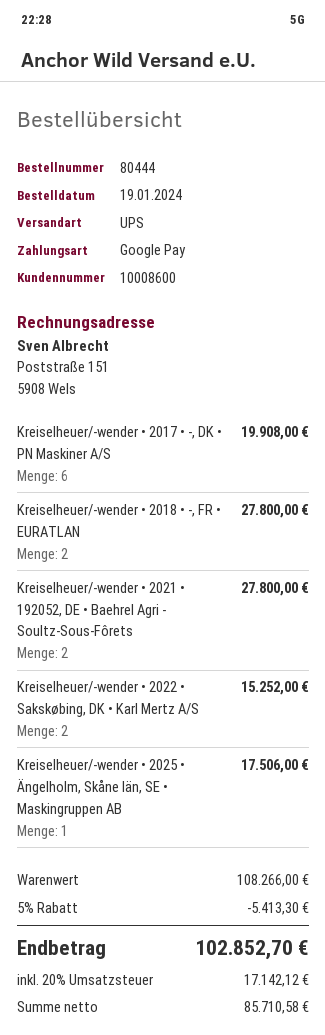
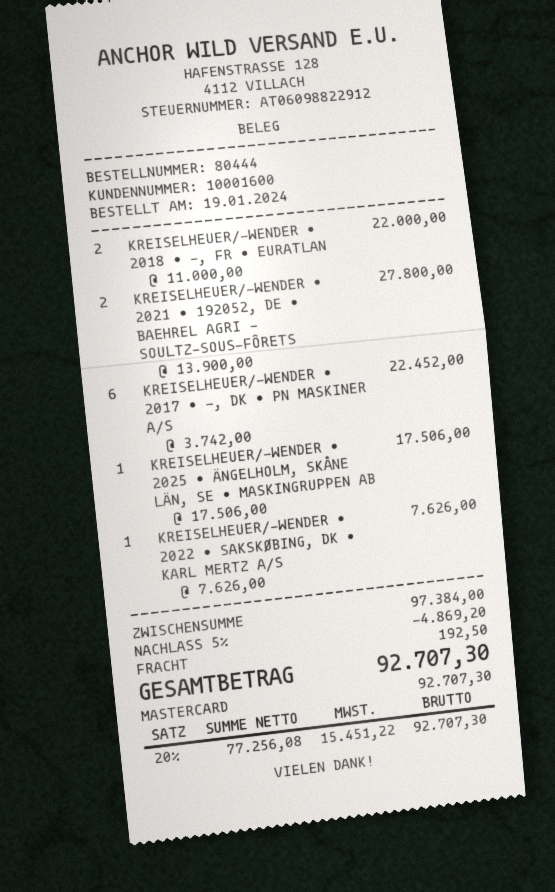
customer number: 10008600 -> 10001600
payment method: Google Pay -> Mastercard
Kreiselheuer/-wender • 2017 • -, DK • PN Maskiner A/S: 6 for 19908.00 -> 6 for 22452.00
Kreiselheuer/-wender • 2018 • -, FR • EURATLAN: 2 for 27800.00 -> 2 for 22000.00
Kreiselheuer/-wender • 2022 • Sakskøbing, DK • Karl Mertz A/S: 2 for 15252.00 -> 1 for 7626.00
subtotal: 108266.00 -> 97384.00
discount: 5% = 5413.30 -> 5% = 4869.20
shipping: none -> 192.50
net: 85710.58 -> 77256.08
tax: 20% = 17142.12 -> 20% = 15451.22
total: 102852.70 -> 92707.30

